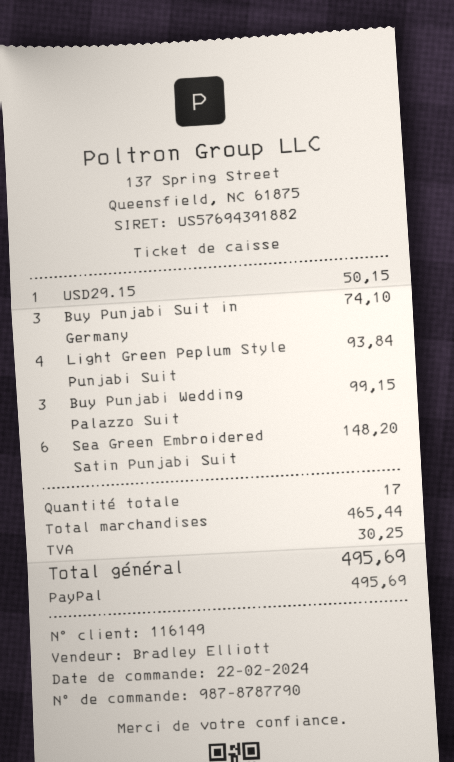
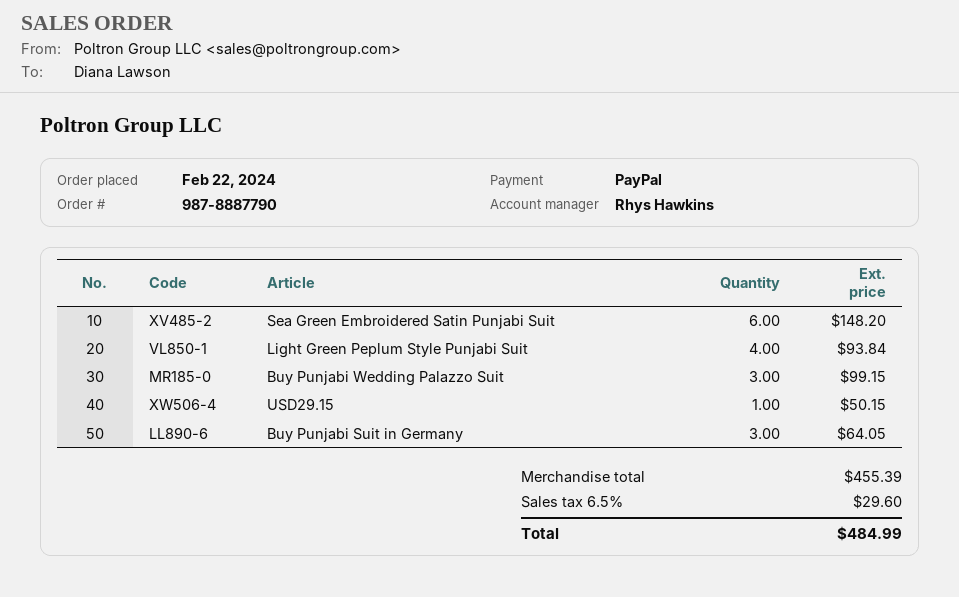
order number: 987-8787790 -> 987-8887790
sales rep: Bradley Elliott -> Rhys Hawkins
Buy Punjabi Suit in Germany: 3 for 74.10 -> 3 for 64.05
subtotal: 465.44 -> 455.39
tax: 30.25 -> 29.60
total: 495.69 -> 484.99

